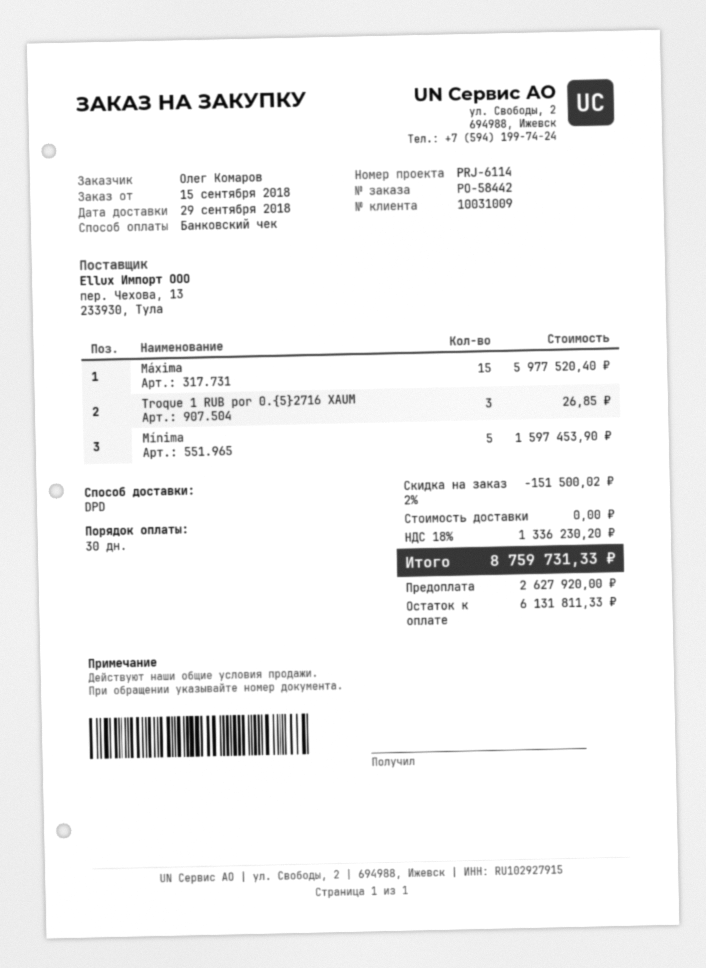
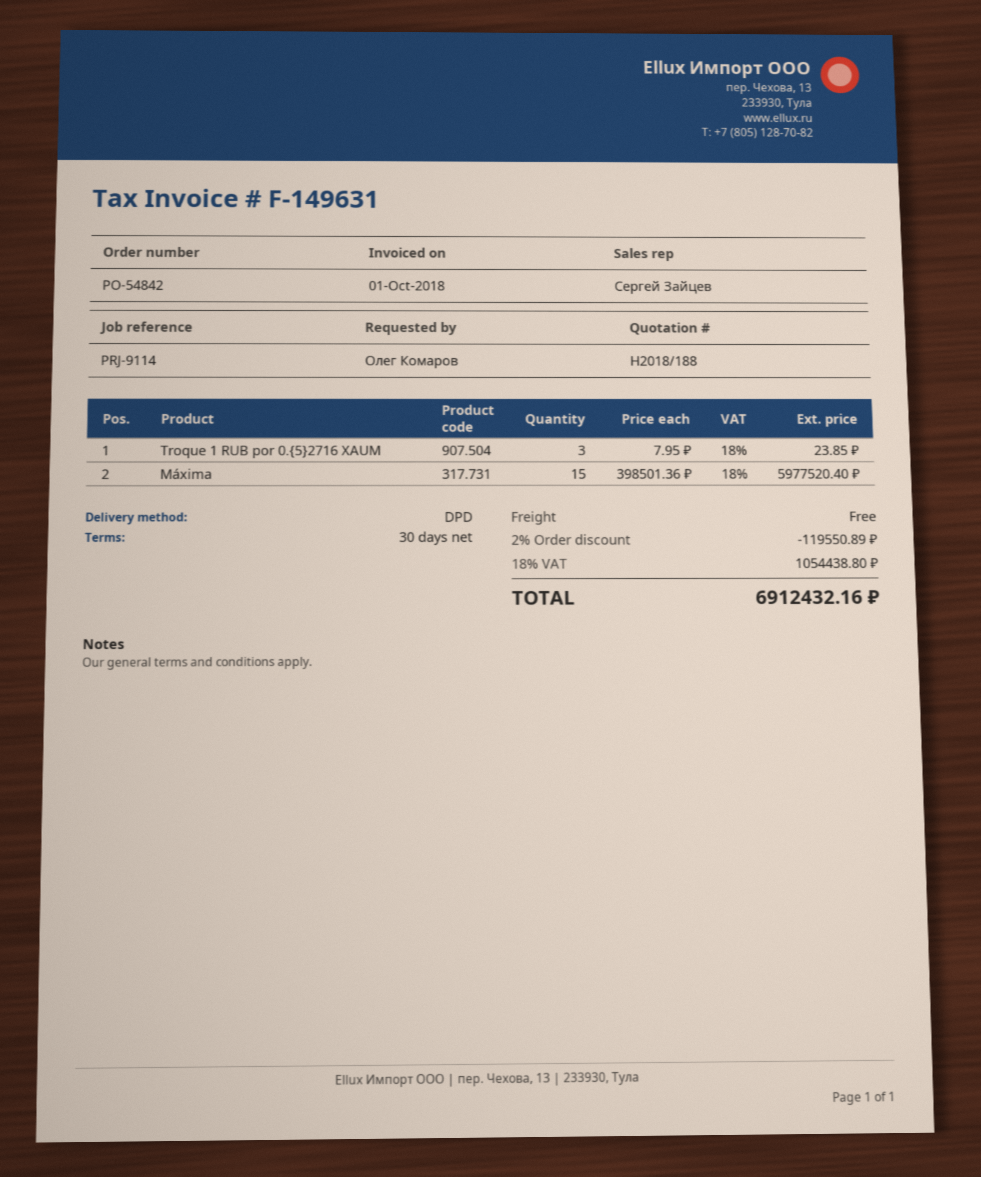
order number: PO-58442 -> PO-54842
reference: PRJ-6114 -> PRJ-9114
Troque 1 RUB por 0.{5}2716 XAUM: 3 for 26.85 -> 3 for 23.85
Mínima: 5 for 1597453.90 -> none
discount: 2% = 151500.02 -> 2% = 119550.89
tax: 18% = 1336230.20 -> 18% = 1054438.80
total: 8759731.33 -> 6912432.16

